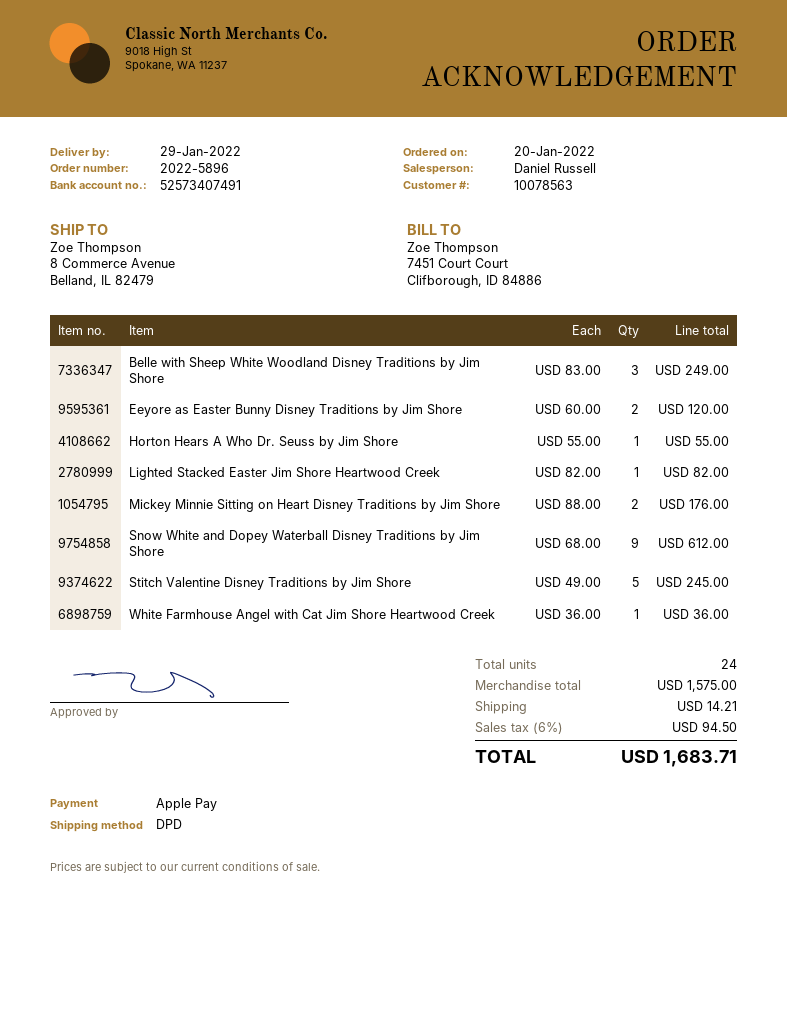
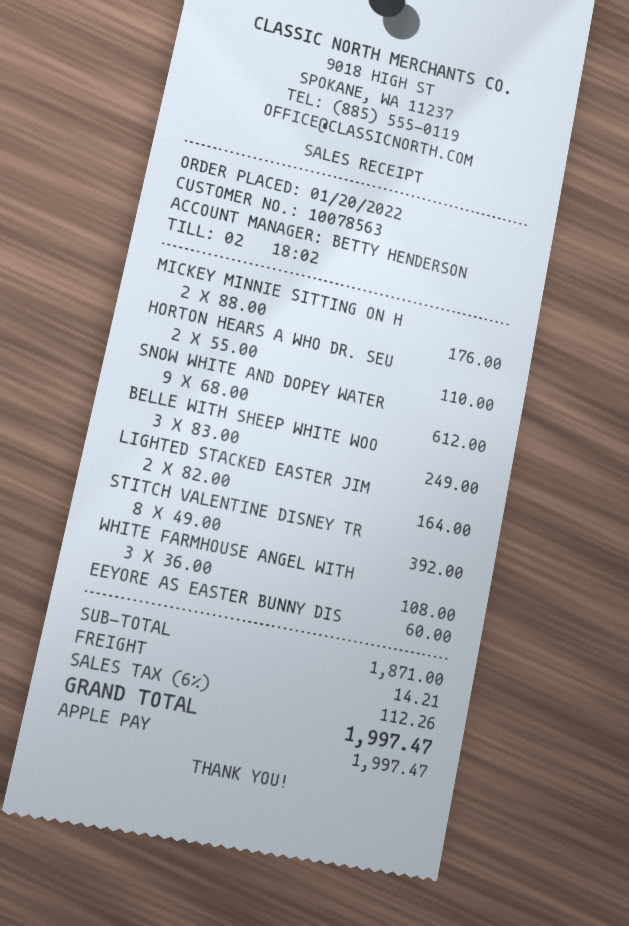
sales rep: Daniel Russell -> BETTY HENDERSON
Eeyore as Easter Bunny Disney Traditions by Jim Shore: 2 x 60.00 = 120.00 -> 1 x 60.00 = 60.00
Horton Hears A Who Dr. Seuss by Jim Shore: 1 x 55.00 = 55.00 -> 2 x 55.00 = 110.00
Lighted Stacked Easter Jim Shore Heartwood Creek: 1 x 82.00 = 82.00 -> 2 x 82.00 = 164.00
Stitch Valentine Disney Traditions by Jim Shore: 5 x 49.00 = 245.00 -> 8 x 49.00 = 392.00
White Farmhouse Angel with Cat Jim Shore Heartwood Creek: 1 x 36.00 = 36.00 -> 3 x 36.00 = 108.00
subtotal: 1575.00 -> 1871.00
tax: 6% = 94.50 -> 6% = 112.26
total: 1683.71 -> 1997.47

